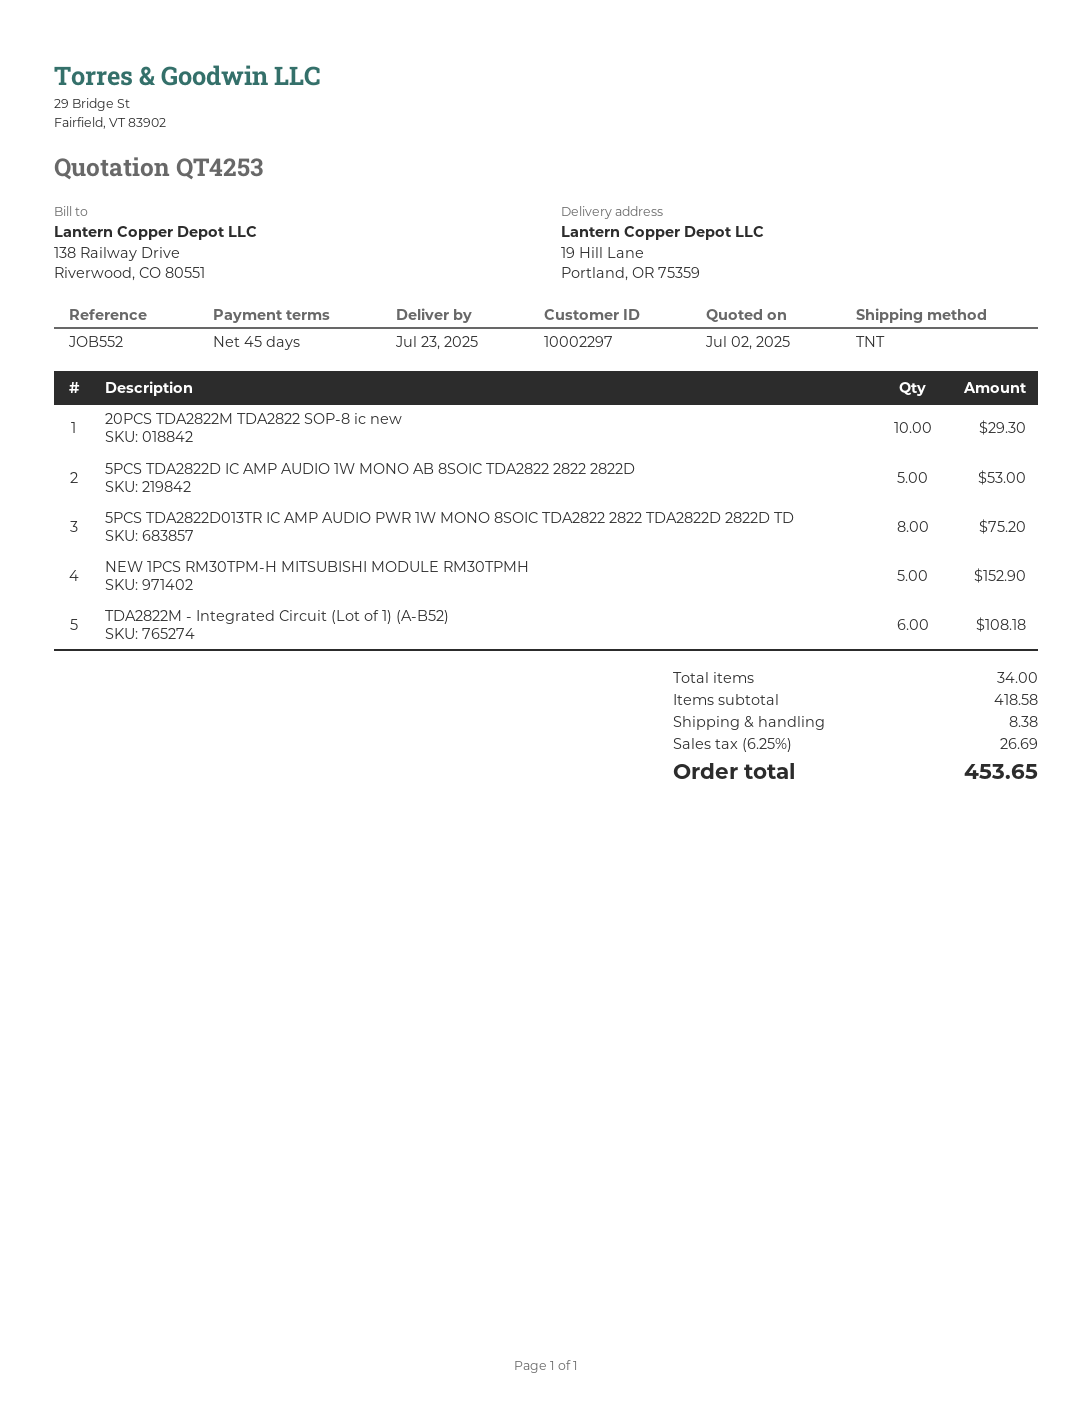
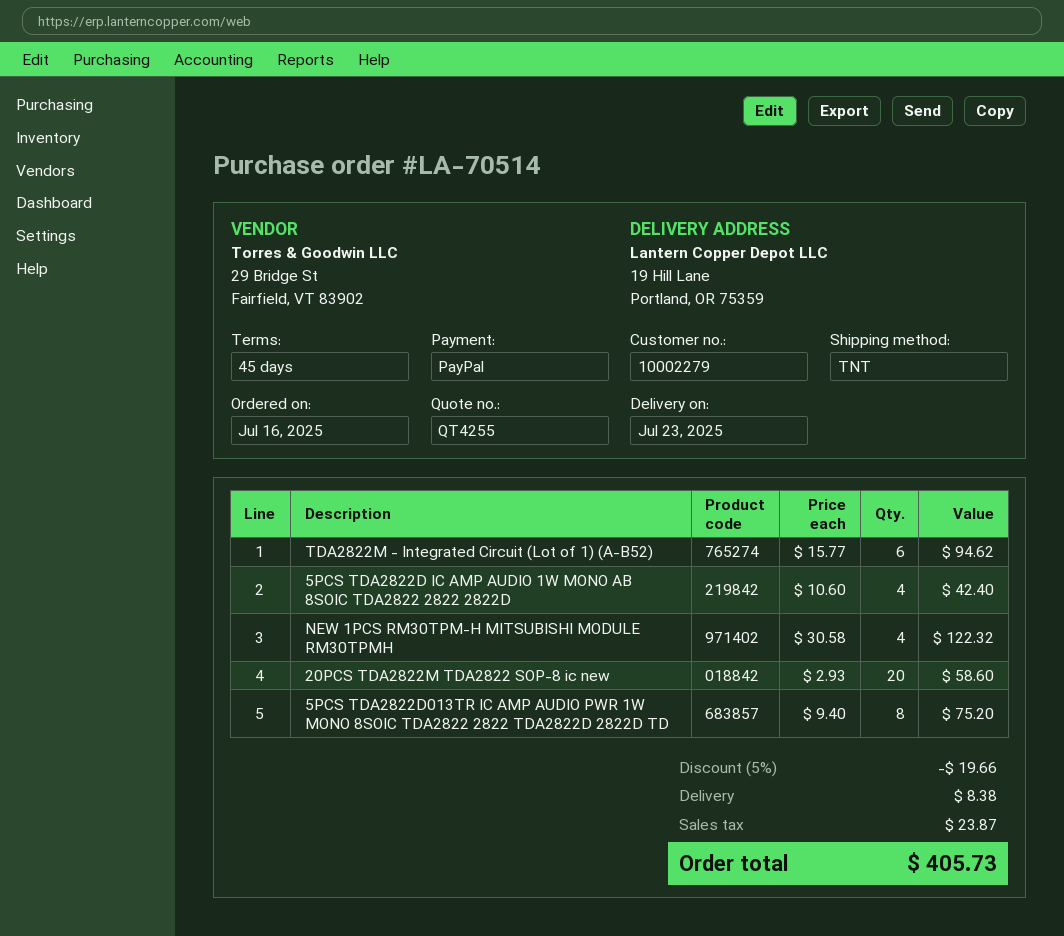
quote number: QT4253 -> QT4255
customer number: 10002297 -> 10002279
20PCS TDA2822M TDA2822 SOP-8 ic new: 10 for 29.30 -> 20 for 58.60
5PCS TDA2822D IC AMP AUDIO 1W MONO AB 8SOIC TDA2822 2822 2822D: 5 for 53.00 -> 4 for 42.40
NEW 1PCS RM30TPM-H MITSUBISHI MODULE RM30TPMH: 5 for 152.90 -> 4 for 122.32
TDA2822M - Integrated Circuit (Lot of 1) (A-B52): 6 for 108.18 -> 6 for 94.62
discount: none -> 5% = 19.66
tax: 26.69 -> 23.87
total: 453.65 -> 405.73

